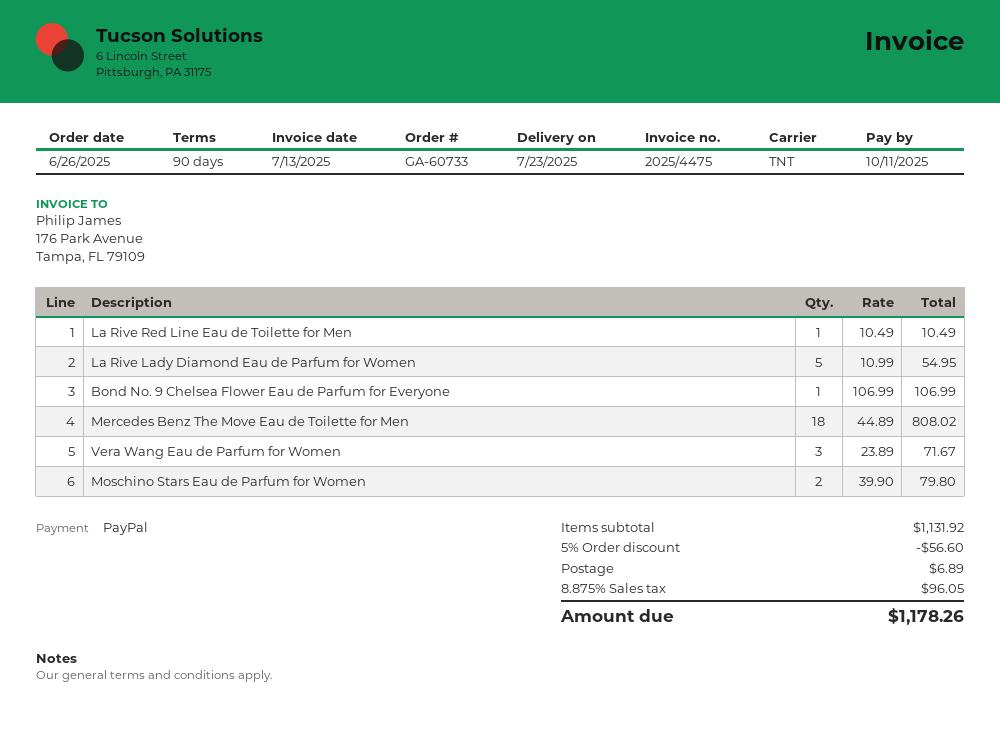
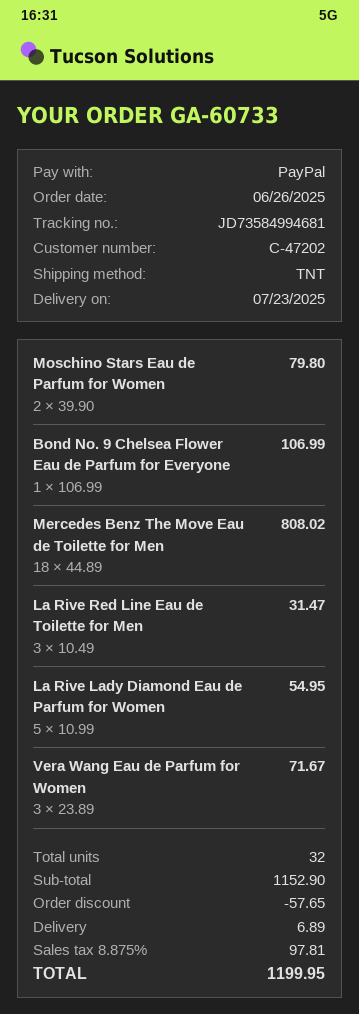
La Rive Red Line Eau de Toilette for Men: 1 x 10.49 = 10.49 -> 3 x 10.49 = 31.47
subtotal: 1131.92 -> 1152.90
discount: 56.60 -> 57.65
tax: 8.875% = 96.05 -> 8.875% = 97.81
total: 1178.26 -> 1199.95

